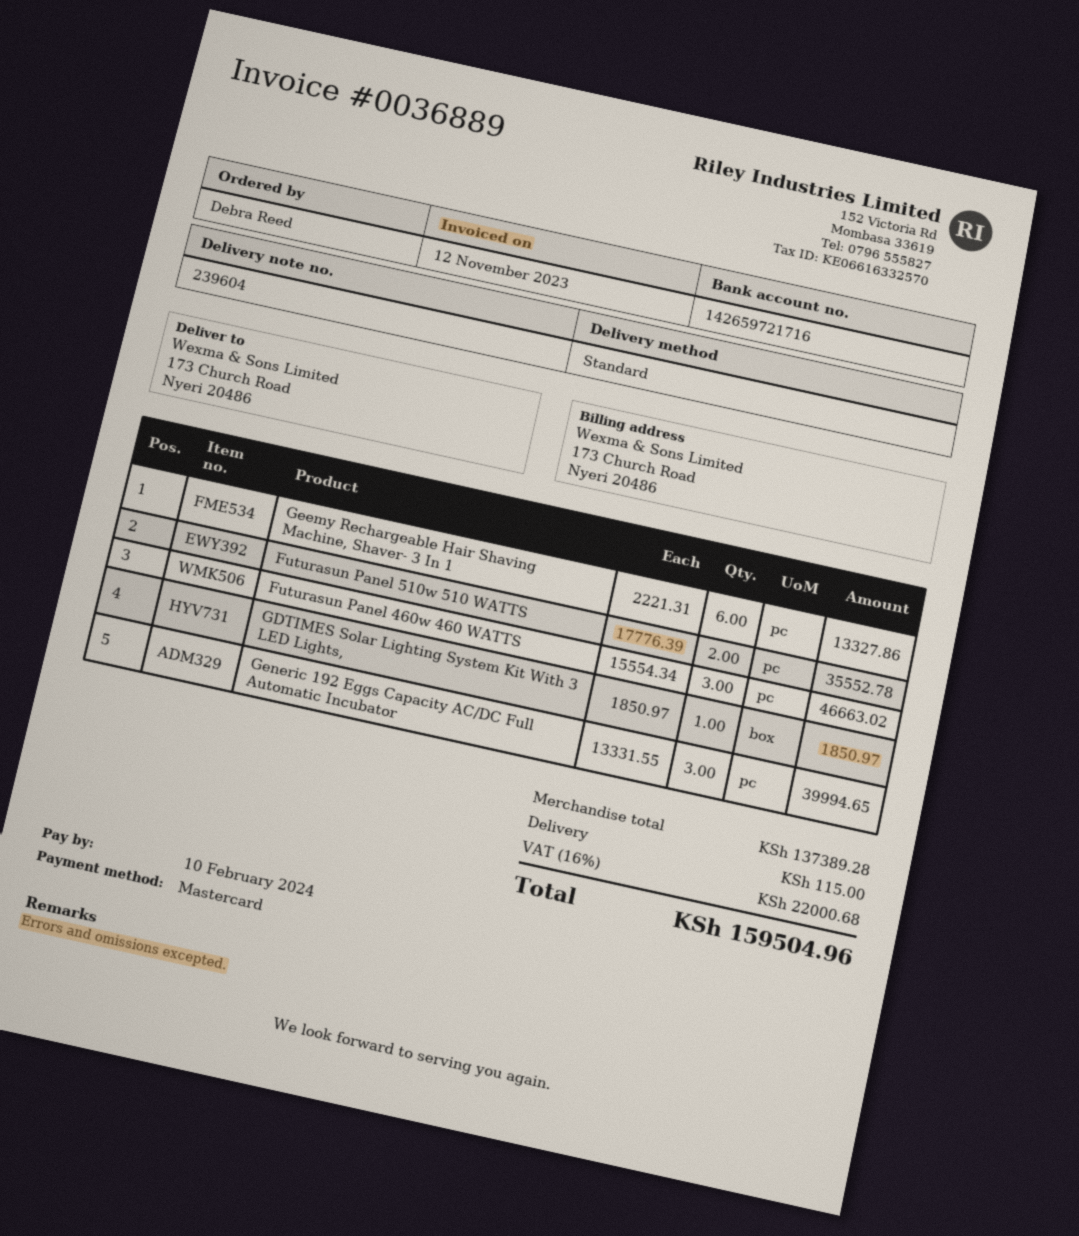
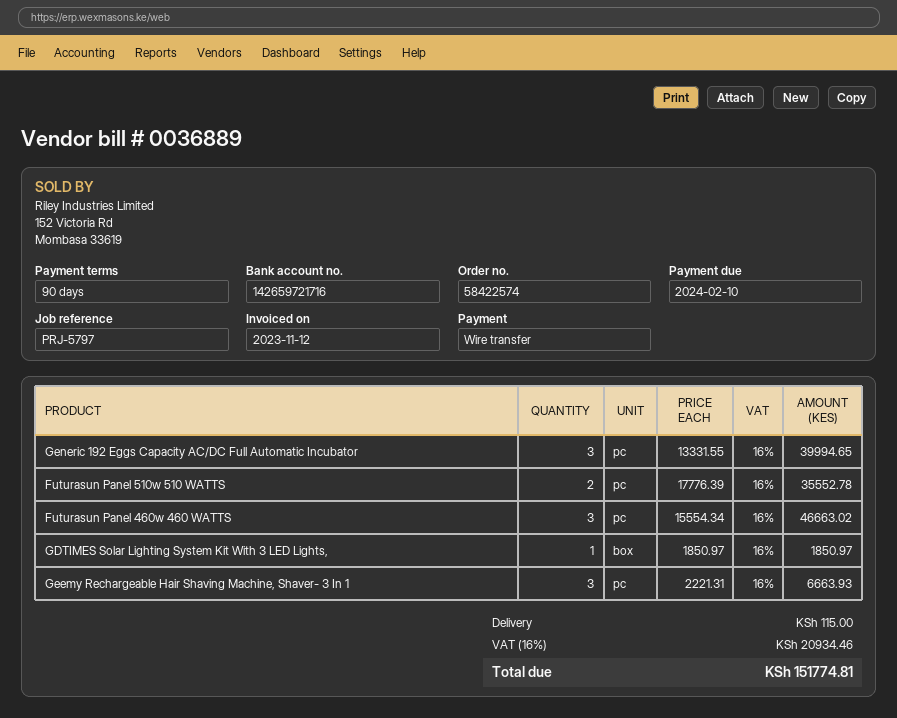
payment method: Mastercard -> bank transfer
Geemy Rechargeable Hair Shaving Machine, Shaver- 3 In 1: 6 x 2221.31 = 13327.86 -> 3 x 2221.31 = 6663.93
tax: 16% = 22000.68 -> 16% = 20934.46
total: 159504.96 -> 151774.81

